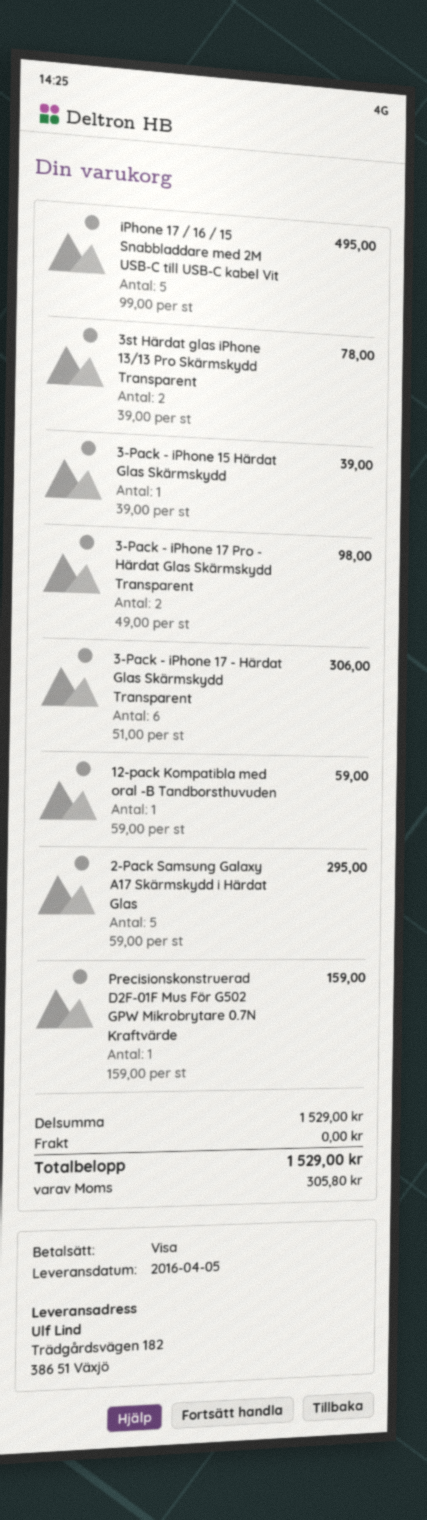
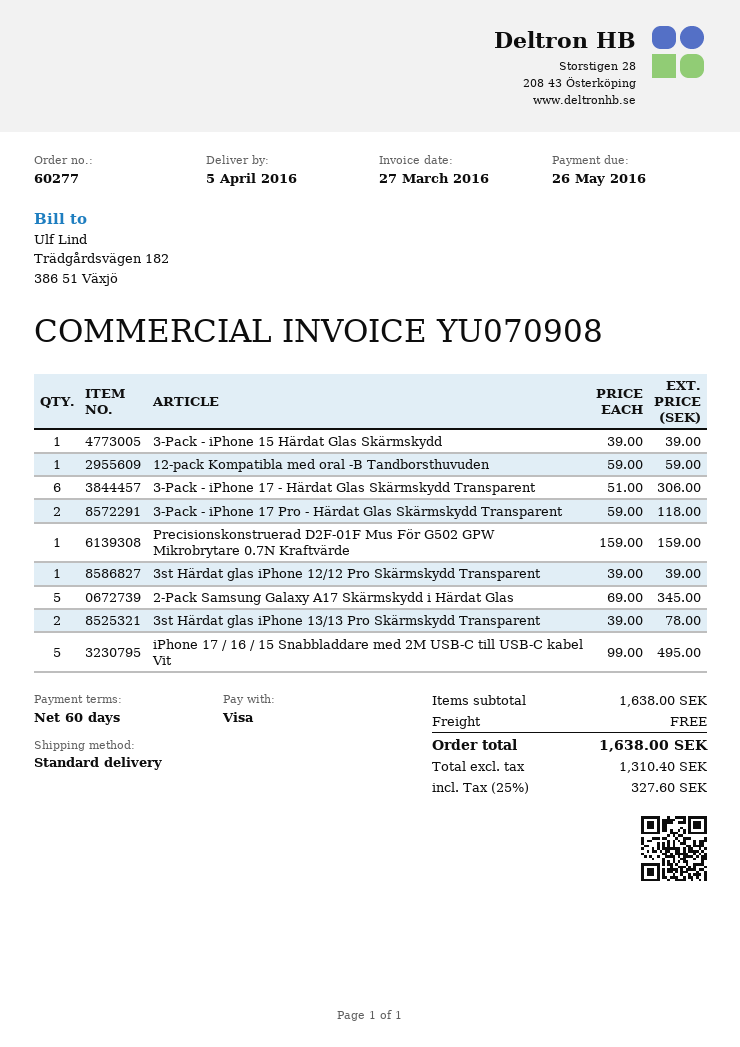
3-Pack - iPhone 17 Pro - Härdat Glas Skärmskydd Transparent: 2 x 49.00 = 98.00 -> 2 x 59.00 = 118.00
2-Pack Samsung Galaxy A17 Skärmskydd i Härdat Glas: 5 x 59.00 = 295.00 -> 5 x 69.00 = 345.00
3st Härdat glas iPhone 12/12 Pro Skärmskydd Transparent: none -> 1 x 39.00 = 39.00
subtotal: 1529.00 -> 1638.00
tax: 305.80 -> 327.60
total: 1529.00 -> 1638.00

